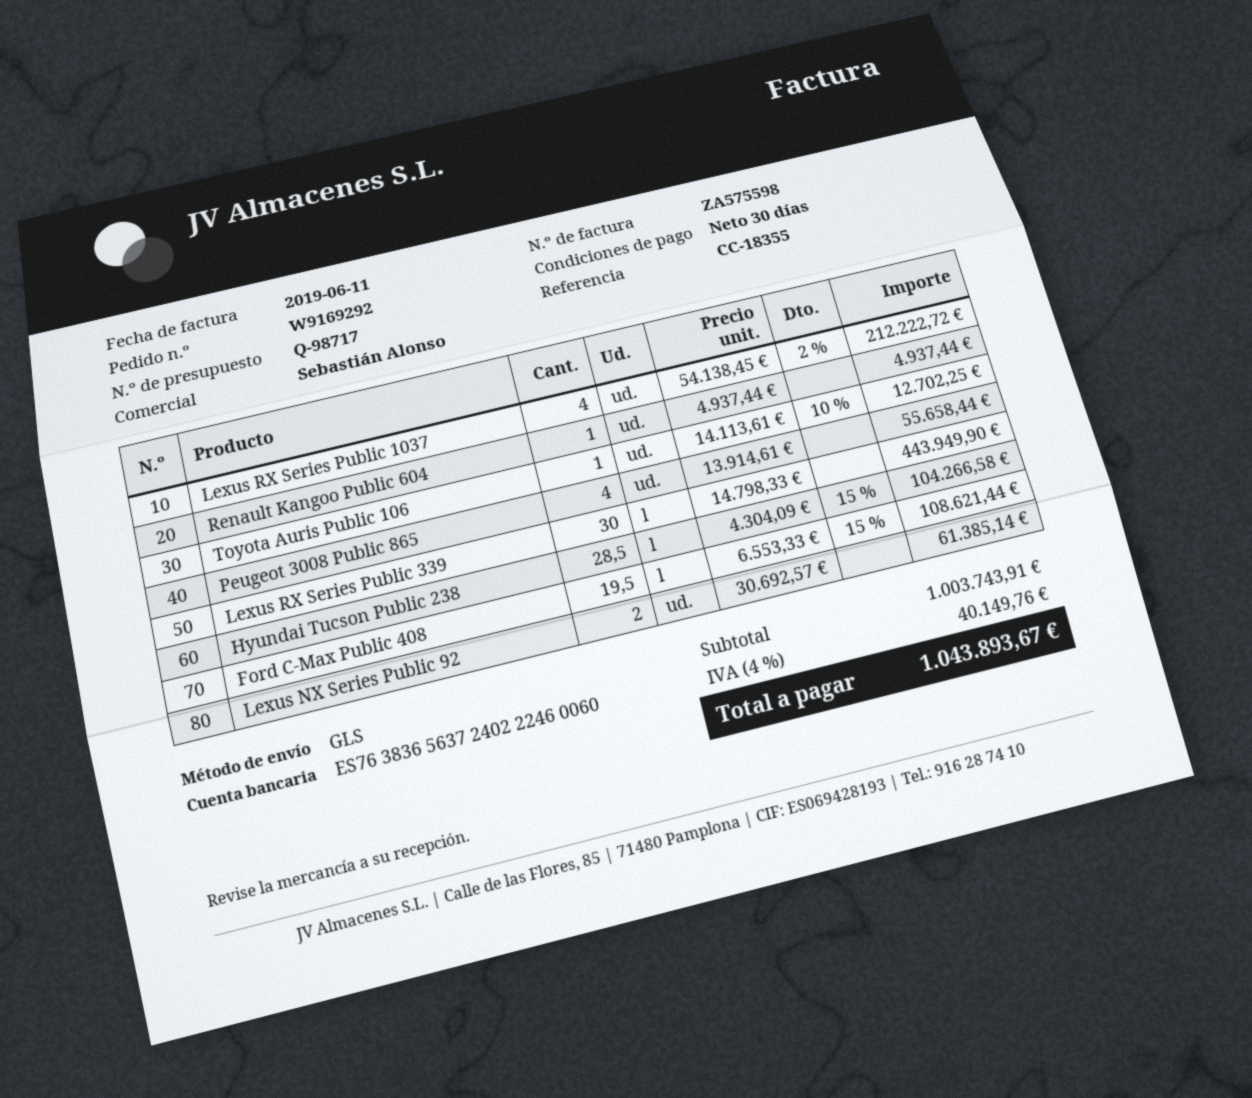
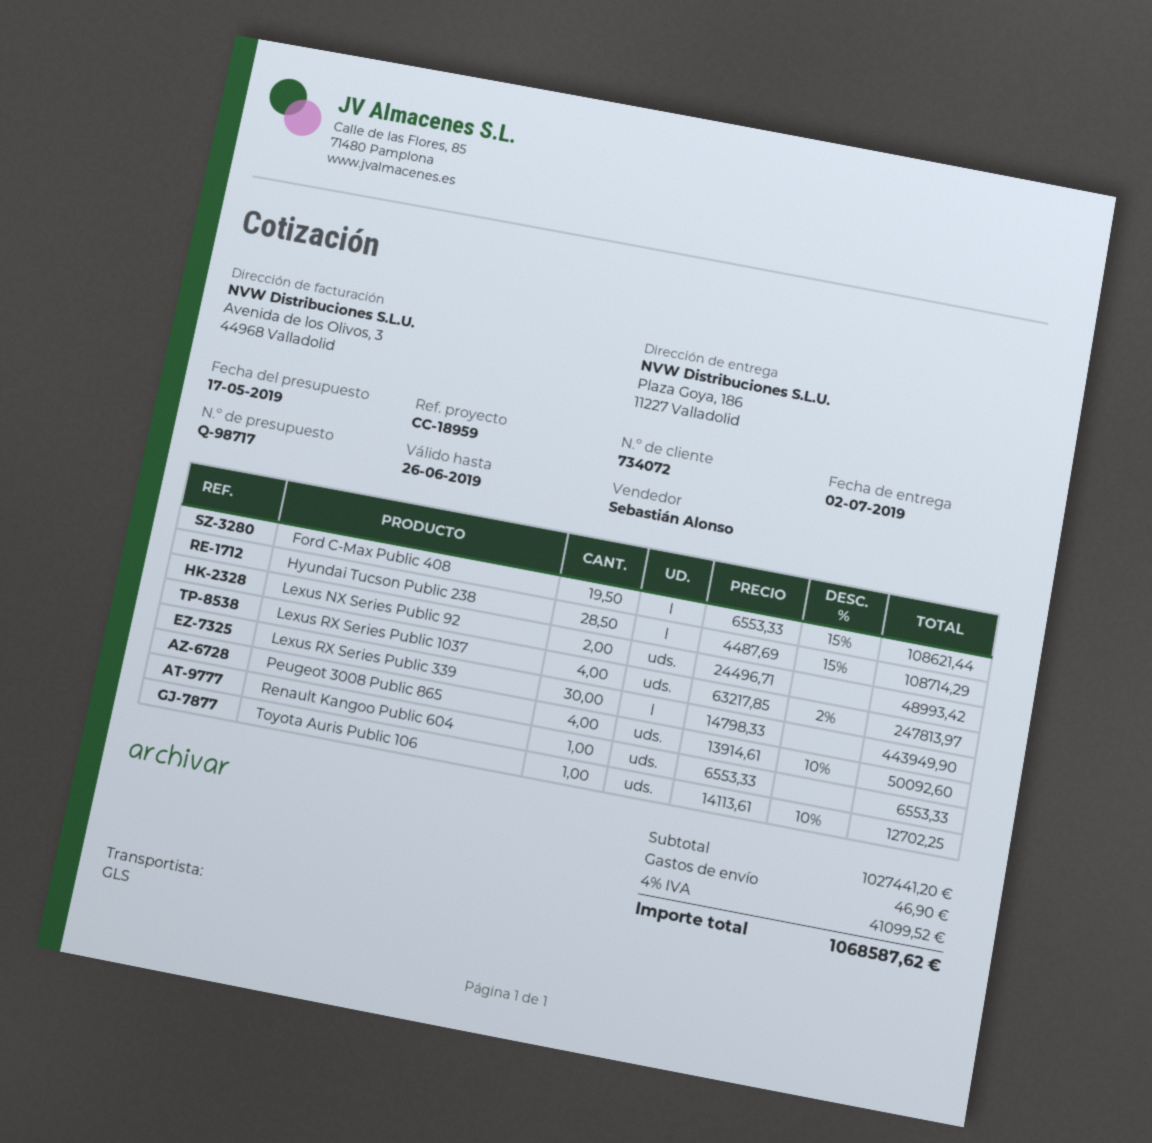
reference: CC-18355 -> CC-18959
Lexus RX Series Public 1037: 4 x 54138.45 - 2% = 212222.72 -> 4 x 63217.85 - 2% = 247813.97
Renault Kangoo Public 604: 1 x 4937.44 = 4937.44 -> 1 x 6553.33 = 6553.33
Peugeot 3008 Public 865: 4 x 13914.61 = 55658.44 -> 4 x 13914.61 - 10% = 50092.60
Hyundai Tucson Public 238: 28.5 x 4304.09 - 15% = 104266.58 -> 28.5 x 4487.69 - 15% = 108714.29
Lexus NX Series Public 92: 2 x 30692.57 = 61385.14 -> 2 x 24496.71 = 48993.42
subtotal: 1003743.91 -> 1027441.20
shipping: none -> 46.90
tax: 4% = 40149.76 -> 4% = 41099.52
total: 1043893.67 -> 1068587.62

